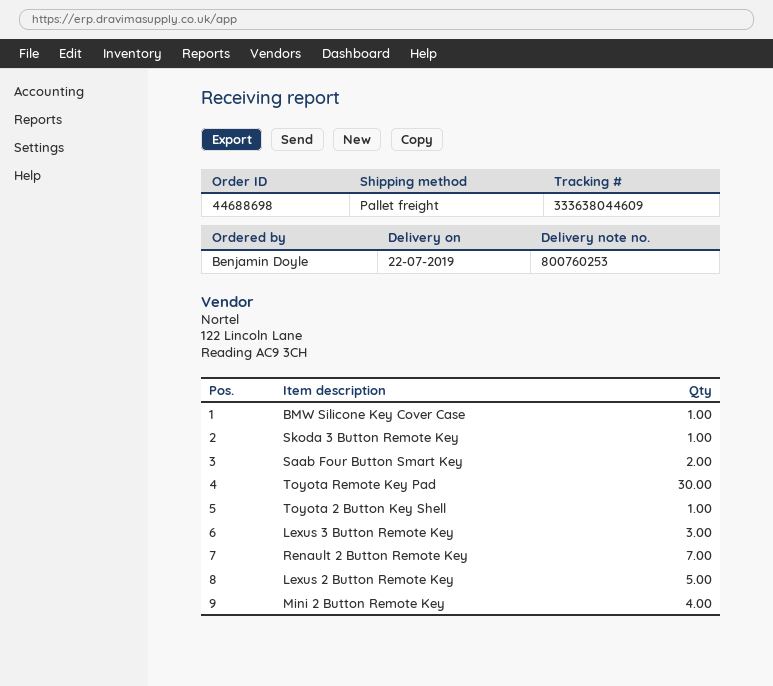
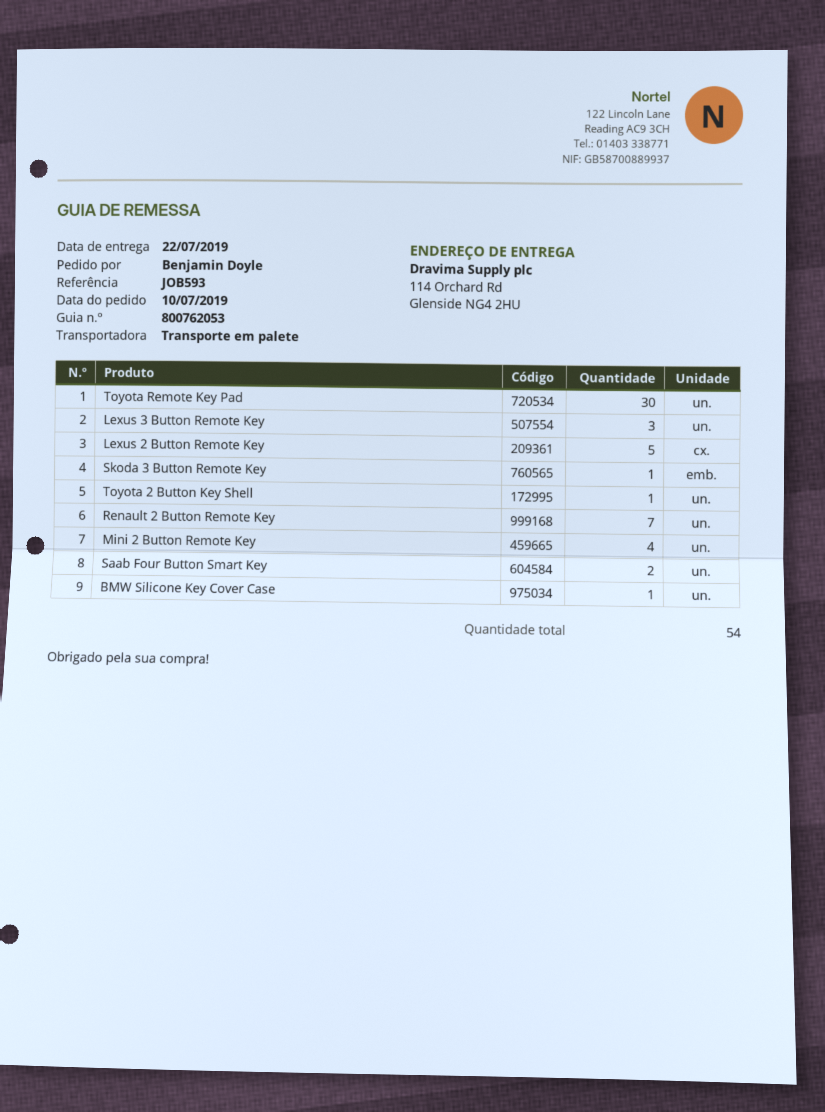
delivery note number: 800760253 -> 800762053

